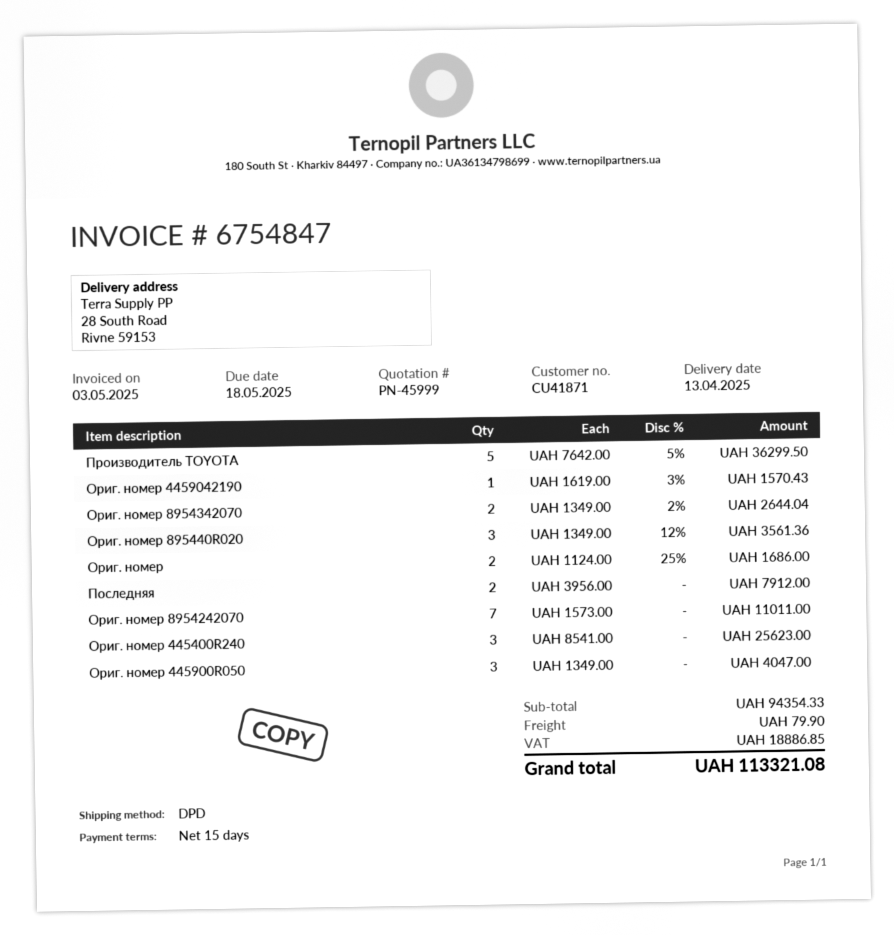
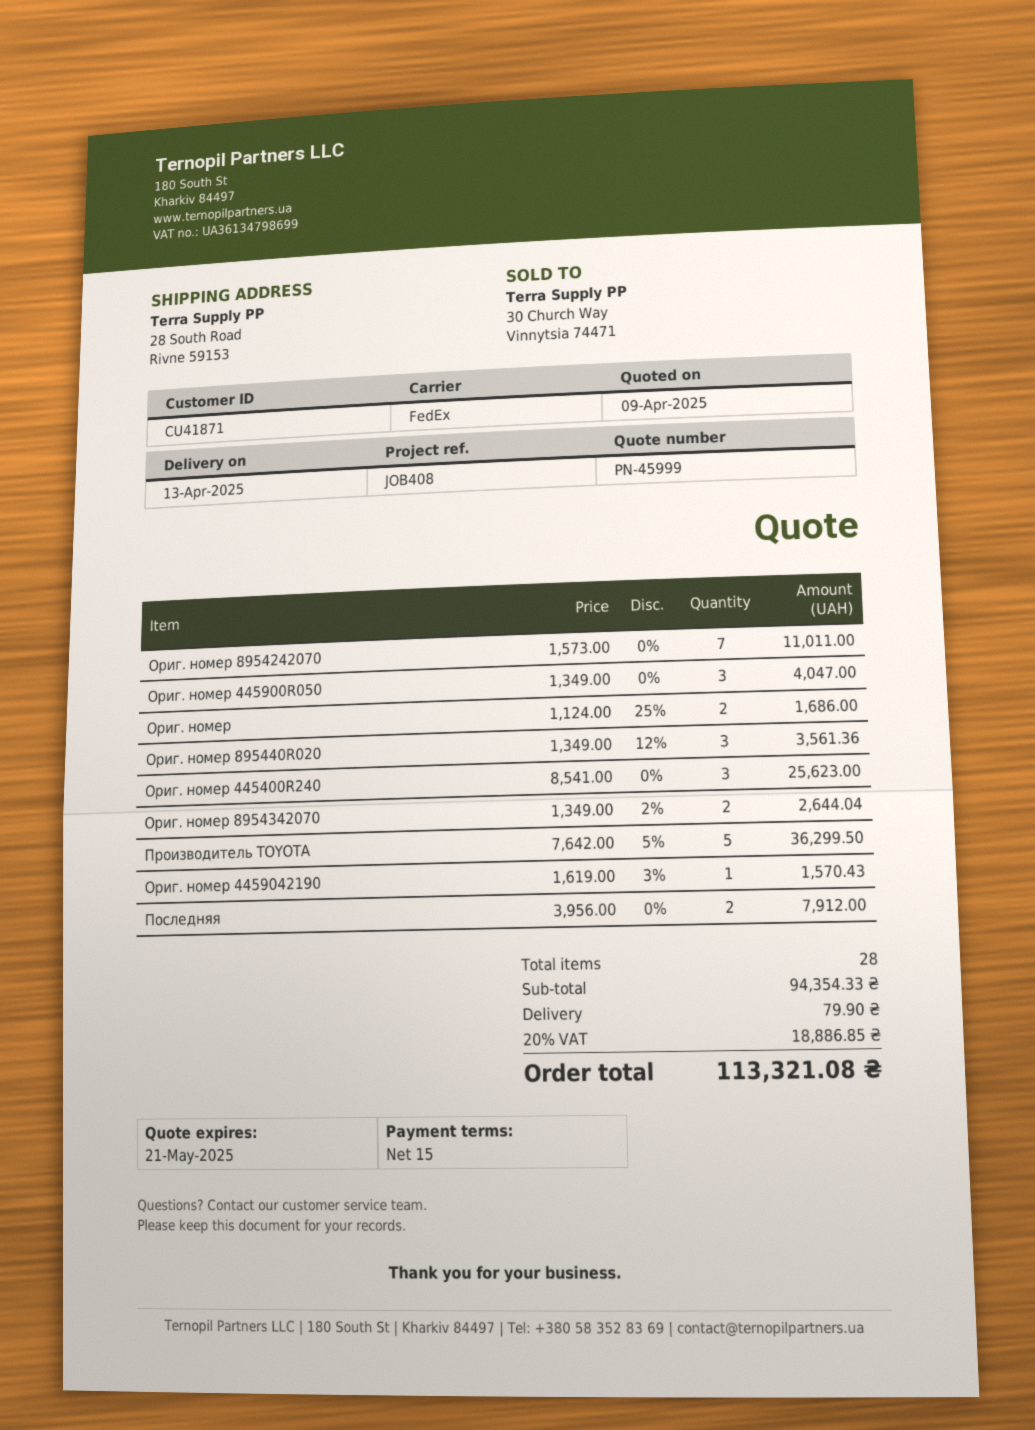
shipping method: DPD -> FedEx

